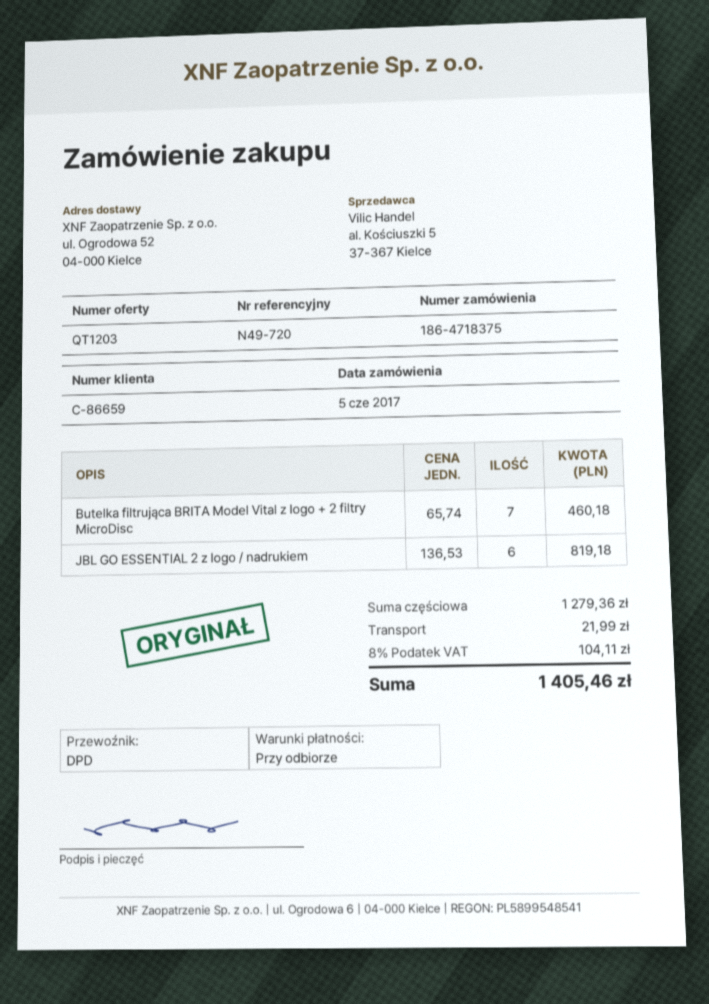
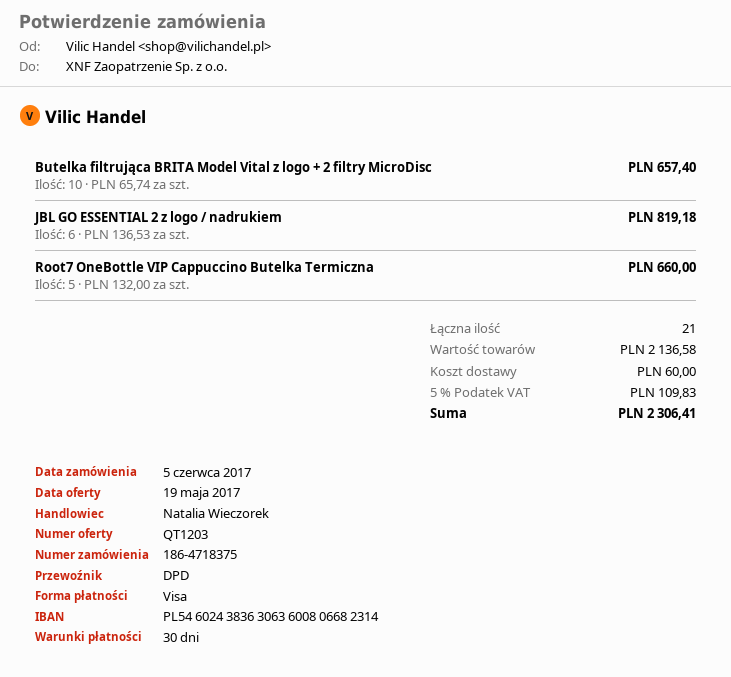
payment terms: on receipt -> 30 days
Butelka filtrująca BRITA Model Vital z logo + 2 filtry MicroDisc: 7 x 65.74 = 460.18 -> 10 x 65.74 = 657.40
Root7 OneBottle VIP Cappuccino Butelka Termiczna: none -> 5 x 132.00 = 660.00
subtotal: 1279.36 -> 2136.58
shipping: 21.99 -> 60.00
tax: 8% = 104.11 -> 5% = 109.83
total: 1405.46 -> 2306.41

